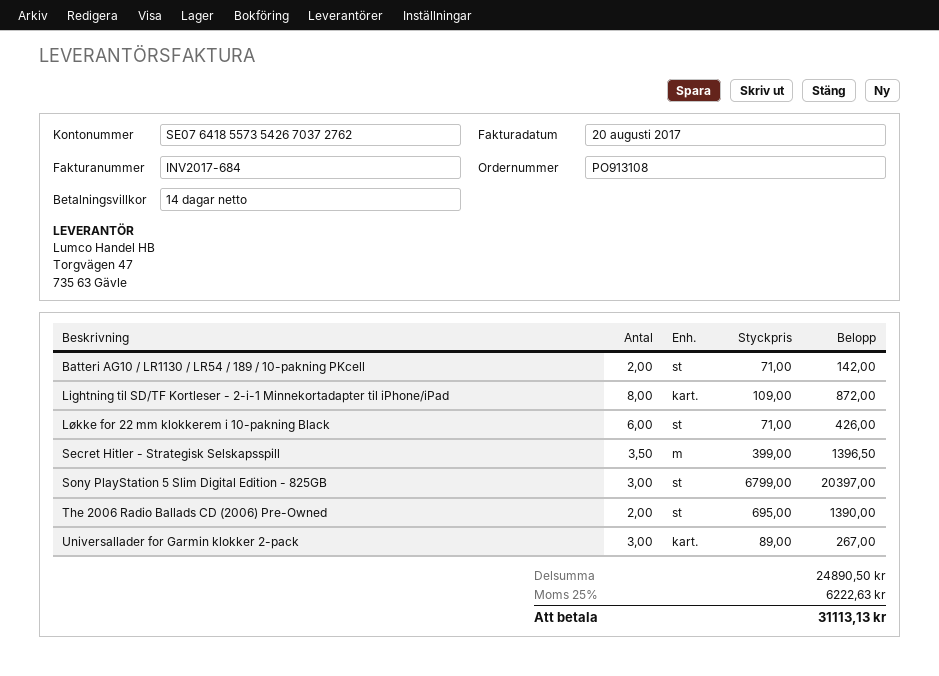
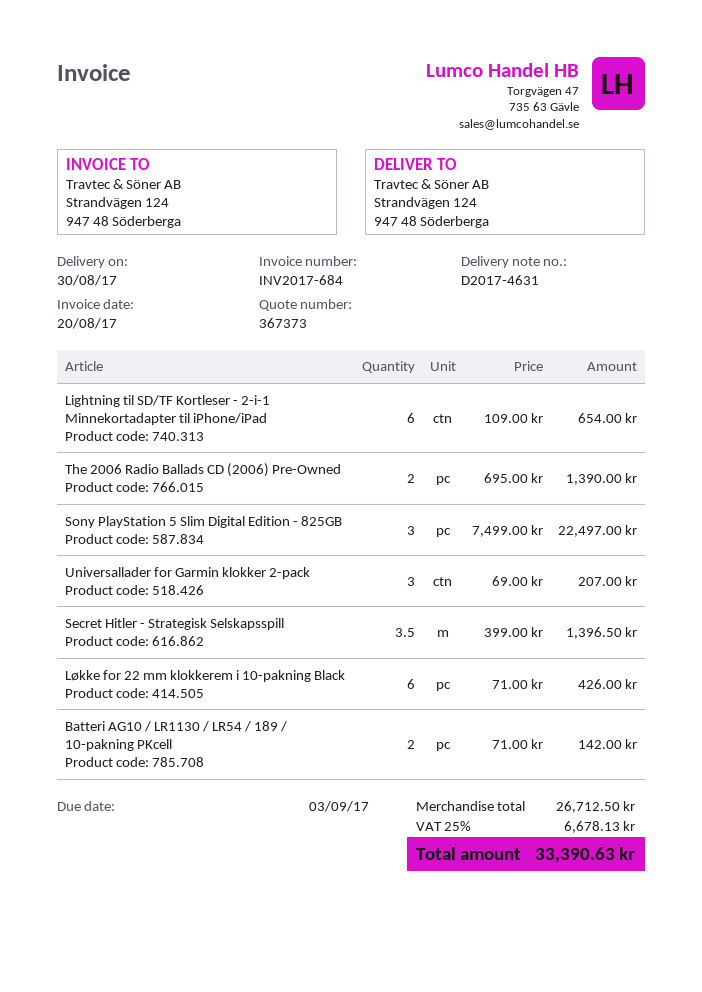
Lightning til SD/TF Kortleser - 2-i-1 Minnekortadapter til iPhone/iPad: 8 x 109.00 = 872.00 -> 6 x 109.00 = 654.00
Sony PlayStation 5 Slim Digital Edition - 825GB: 3 x 6799.00 = 20397.00 -> 3 x 7499.00 = 22497.00
Universallader for Garmin klokker 2-pack: 3 x 89.00 = 267.00 -> 3 x 69.00 = 207.00
subtotal: 24890.50 -> 26712.50
tax: 25% = 6222.63 -> 25% = 6678.13
total: 31113.13 -> 33390.63

